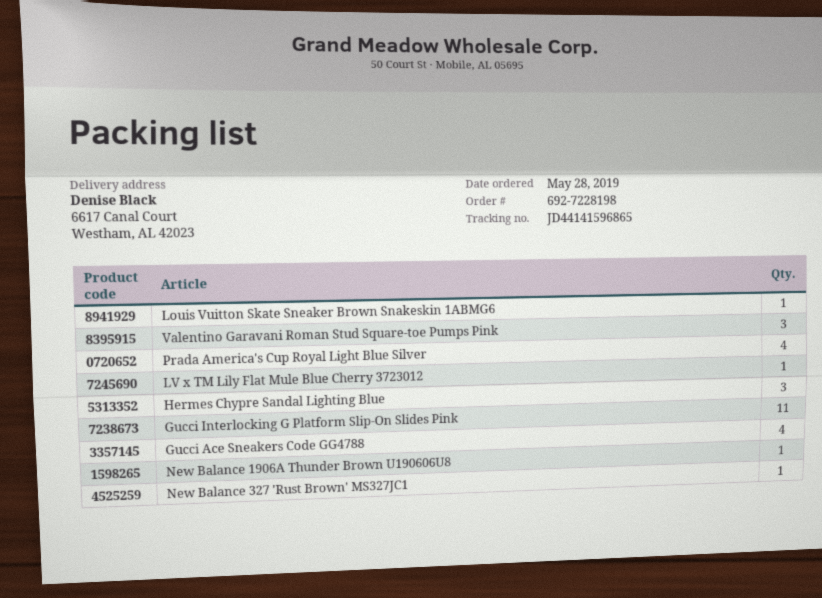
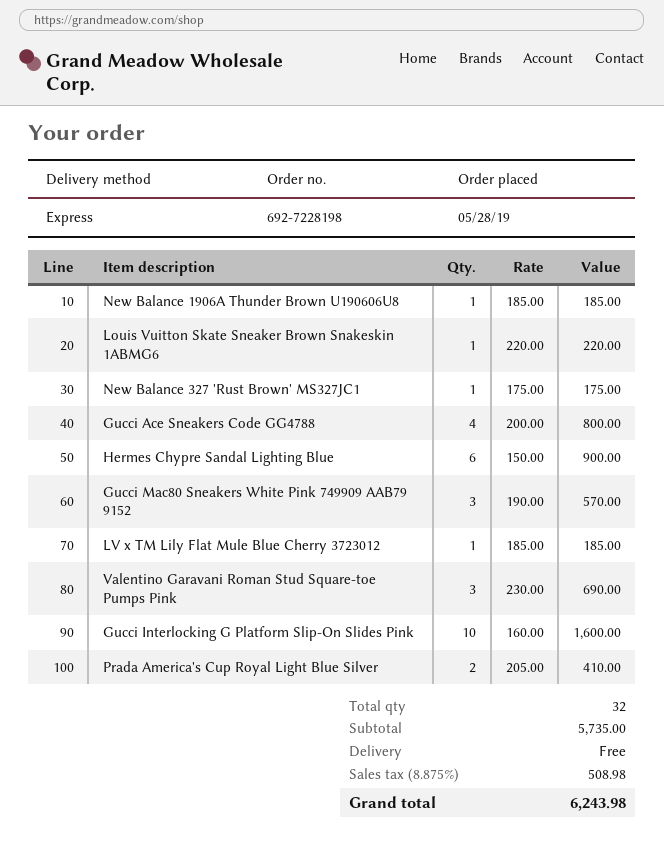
Prada America's Cup Royal Light Blue Silver: 4 -> 2
Hermes Chypre Sandal Lighting Blue: 3 -> 6
Gucci Interlocking G Platform Slip-On Slides Pink: 11 -> 10
Gucci Mac80 Sneakers White Pink 749909 AAB79 9152: none -> 3

